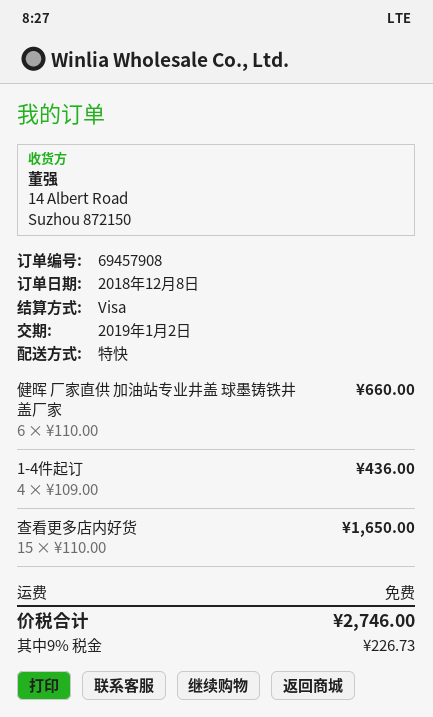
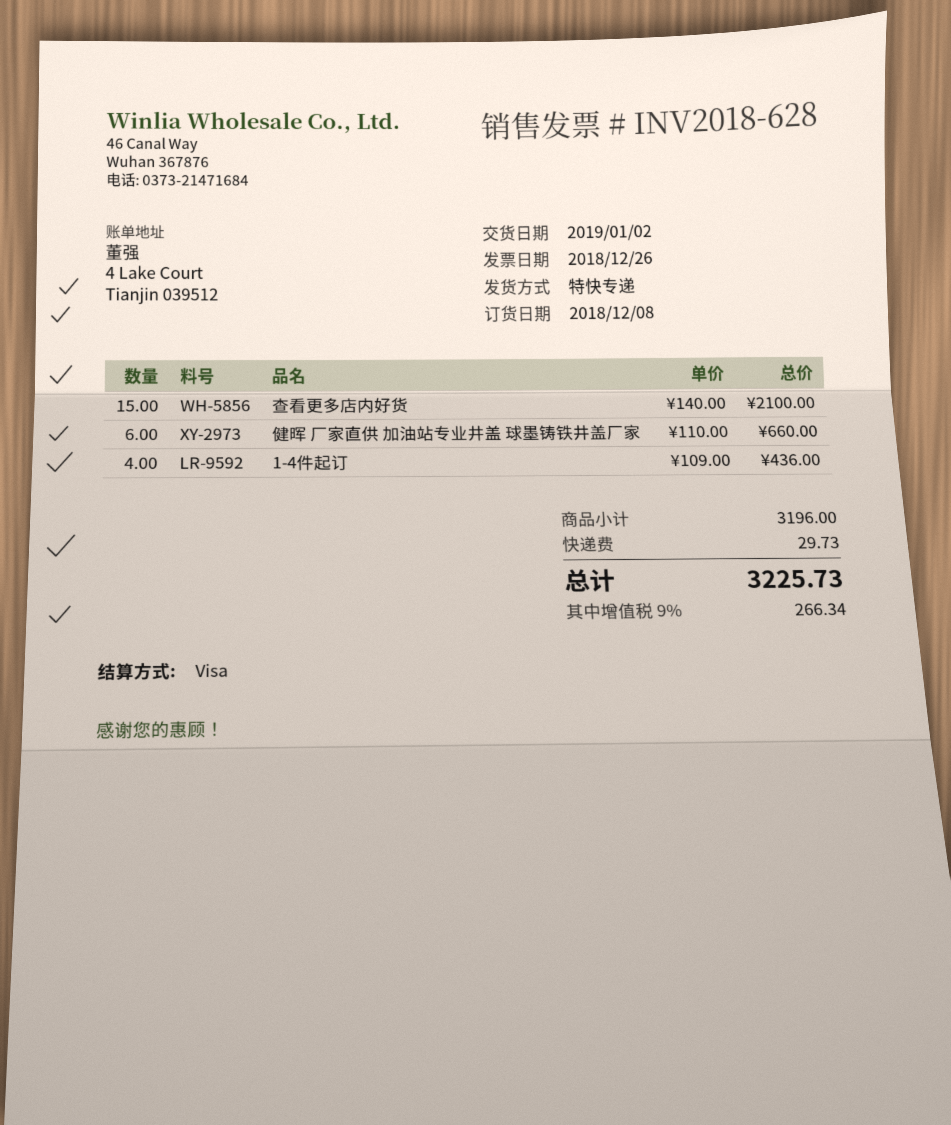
查看更多店内好货: 15 x 110.00 = 1650.00 -> 15 x 140.00 = 2100.00
shipping: 0.00 -> 29.73
tax: 9% = 226.73 -> 9% = 266.34
total: 2746.00 -> 3225.73

